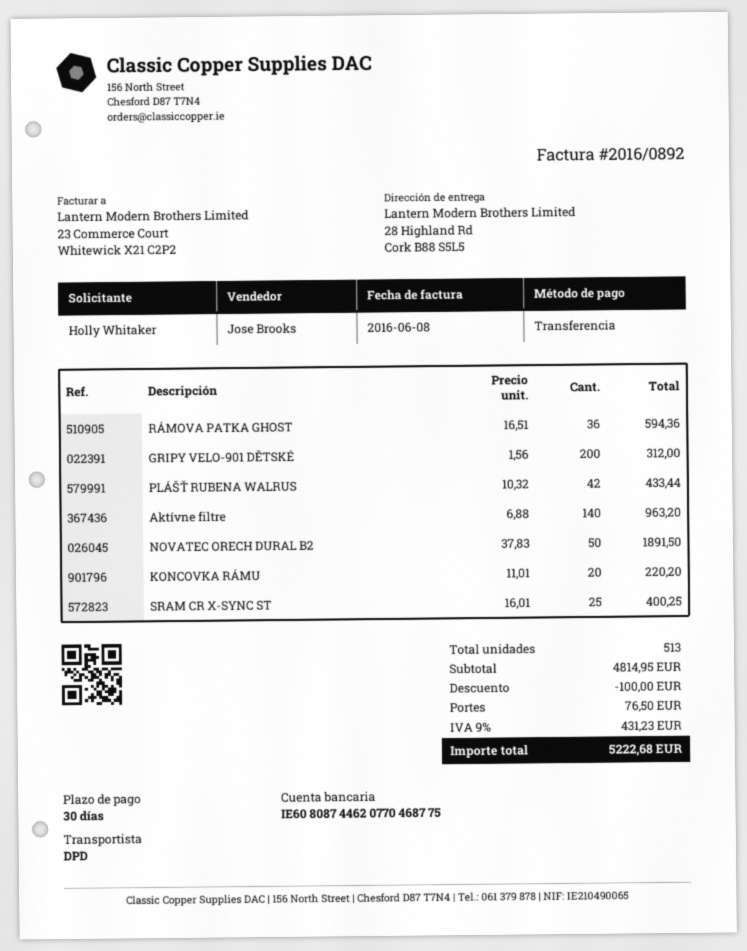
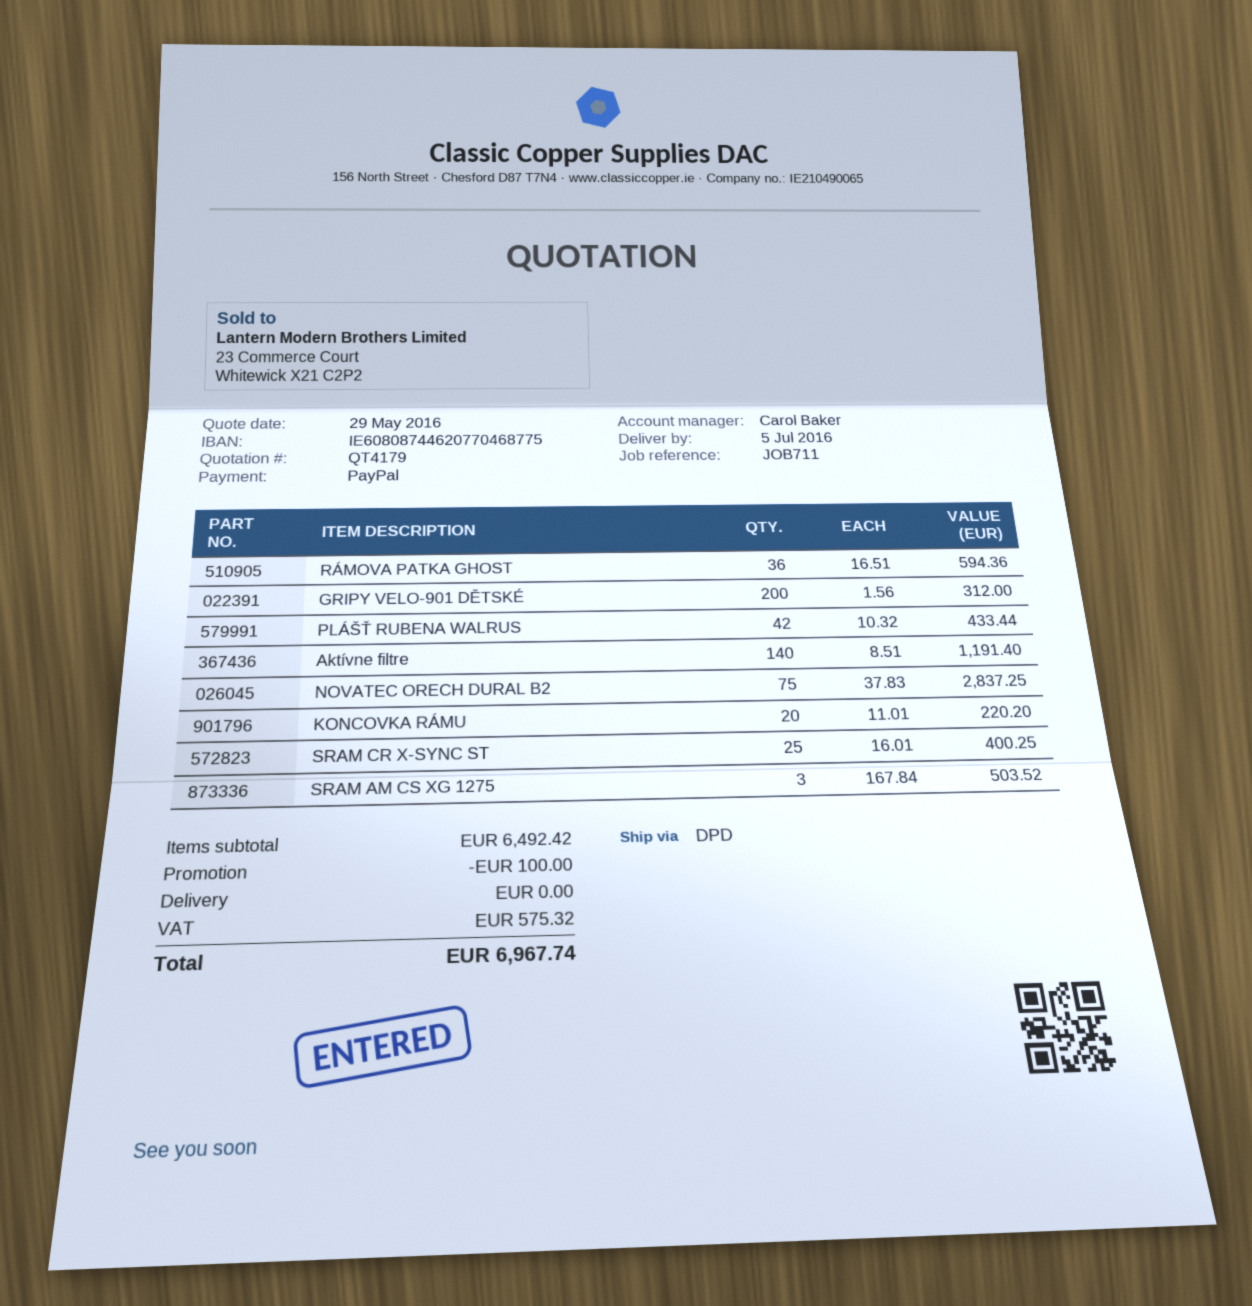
sales rep: Jose Brooks -> Carol Baker
payment method: bank transfer -> PayPal
Aktívne filtre: 140 x 6.88 = 963.20 -> 140 x 8.51 = 1191.40
NOVATEC ORECH DURAL B2: 50 x 37.83 = 1891.50 -> 75 x 37.83 = 2837.25
SRAM AM CS XG 1275: none -> 3 x 167.84 = 503.52
subtotal: 4814.95 -> 6492.42
shipping: 76.50 -> 0.00
tax: 431.23 -> 575.32
total: 5222.68 -> 6967.74

